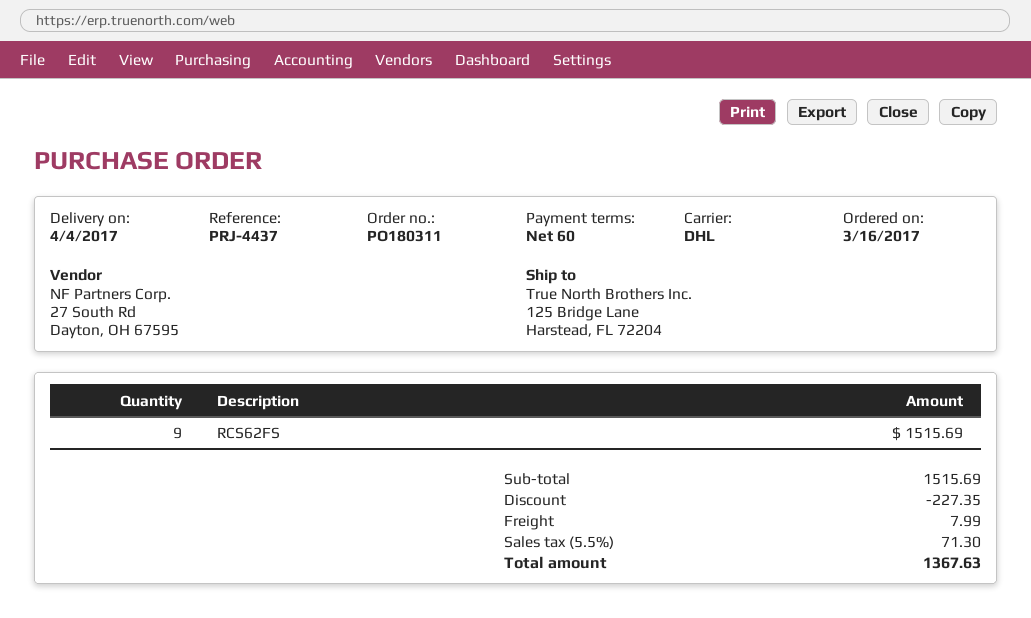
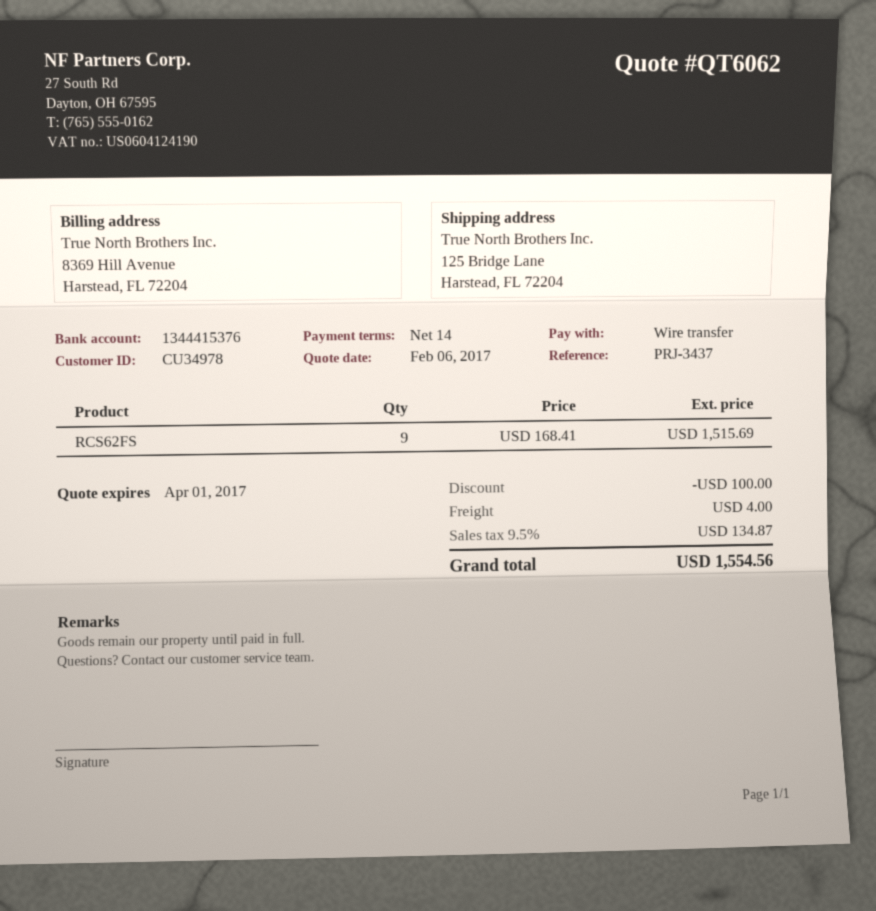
payment terms: 60 days -> 14 days
reference: PRJ-4437 -> PRJ-3437
discount: 227.35 -> 100.00
shipping: 7.99 -> 4.00
tax: 5.5% = 71.30 -> 9.5% = 134.87
total: 1367.63 -> 1554.56

